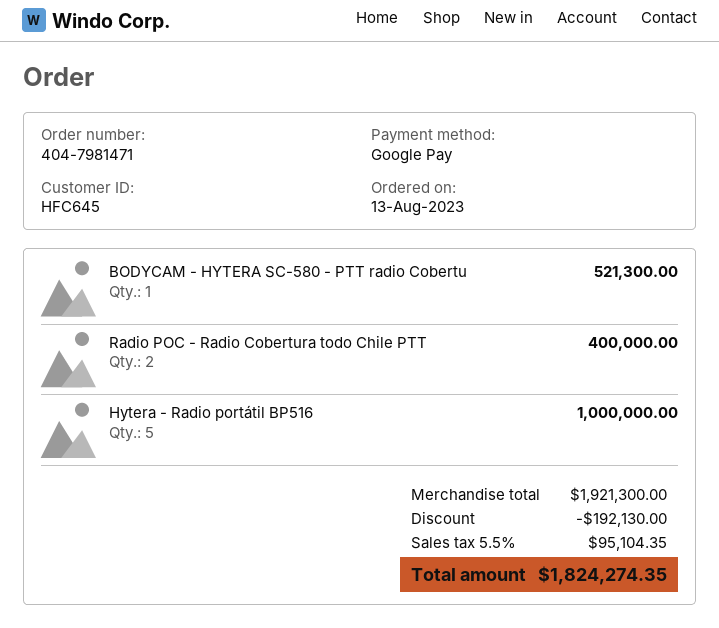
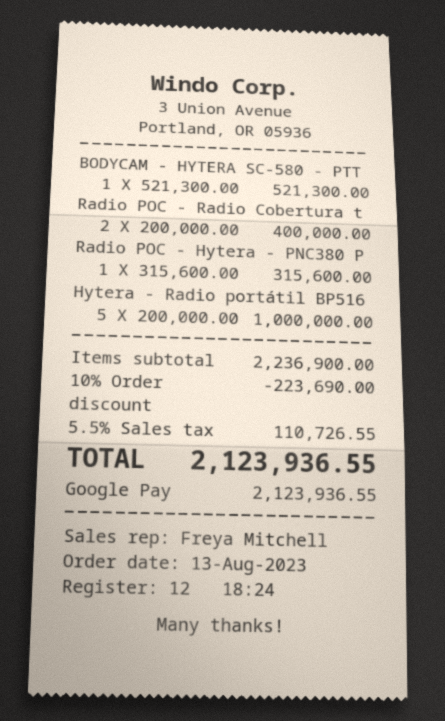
Radio POC - Hytera - PNC380 P: none -> 1 for 315600.00
subtotal: 1921300.00 -> 2236900.00
discount: 192130.00 -> 223690.00
tax: 5.5% = 95104.35 -> 5.5% = 110726.55
total: 1824274.35 -> 2123936.55

